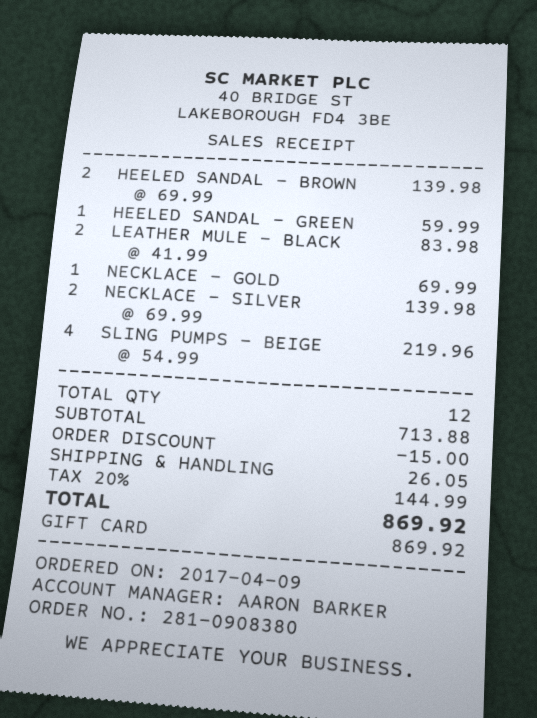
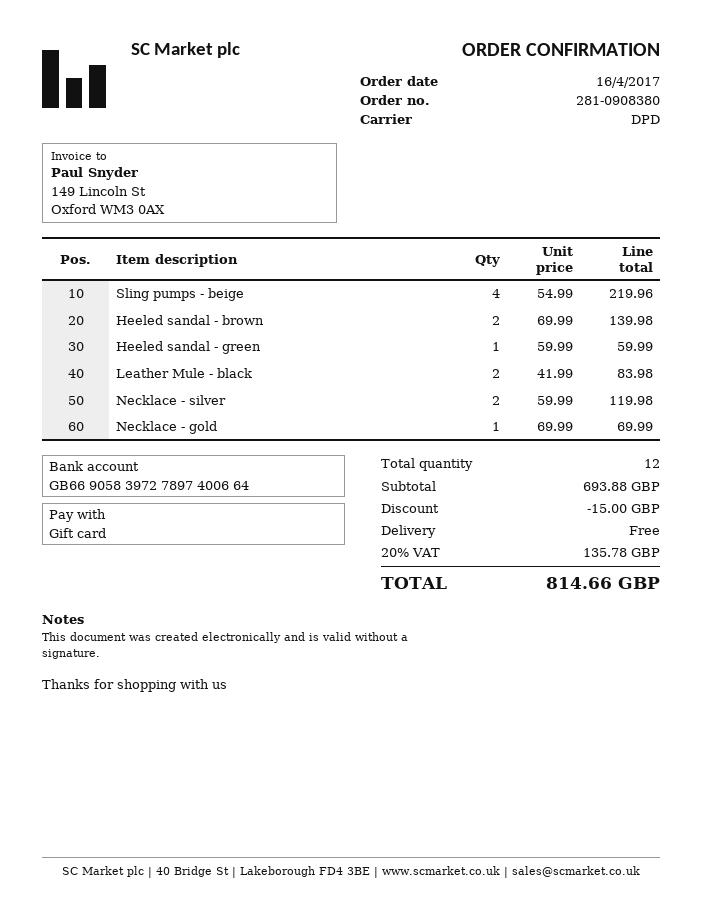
order date: 2017-04-09 -> 2017-04-16
NECKLACE - SILVER: 2 x 69.99 = 139.98 -> 2 x 59.99 = 119.98
subtotal: 713.88 -> 693.88
shipping: 26.05 -> 0.00
tax: 20% = 144.99 -> 20% = 135.78
total: 869.92 -> 814.66

